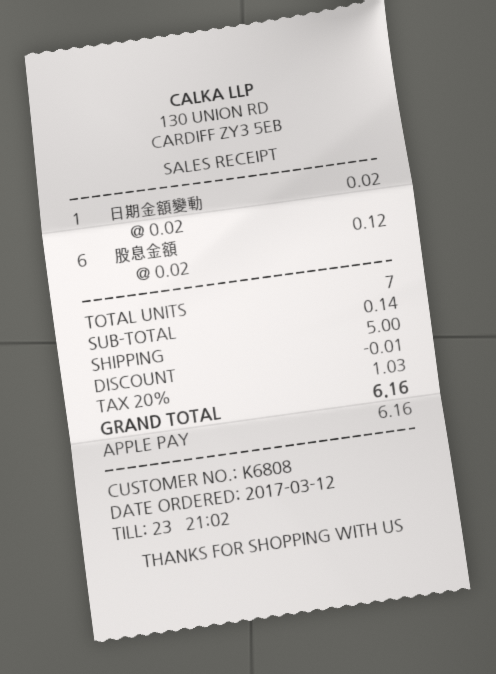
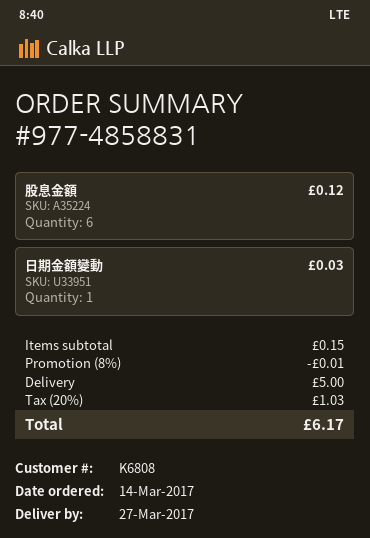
order date: 2017-03-12 -> 2017-03-14
日期金額變動: 1 for 0.02 -> 1 for 0.03
subtotal: 0.14 -> 0.15
total: 6.16 -> 6.17

